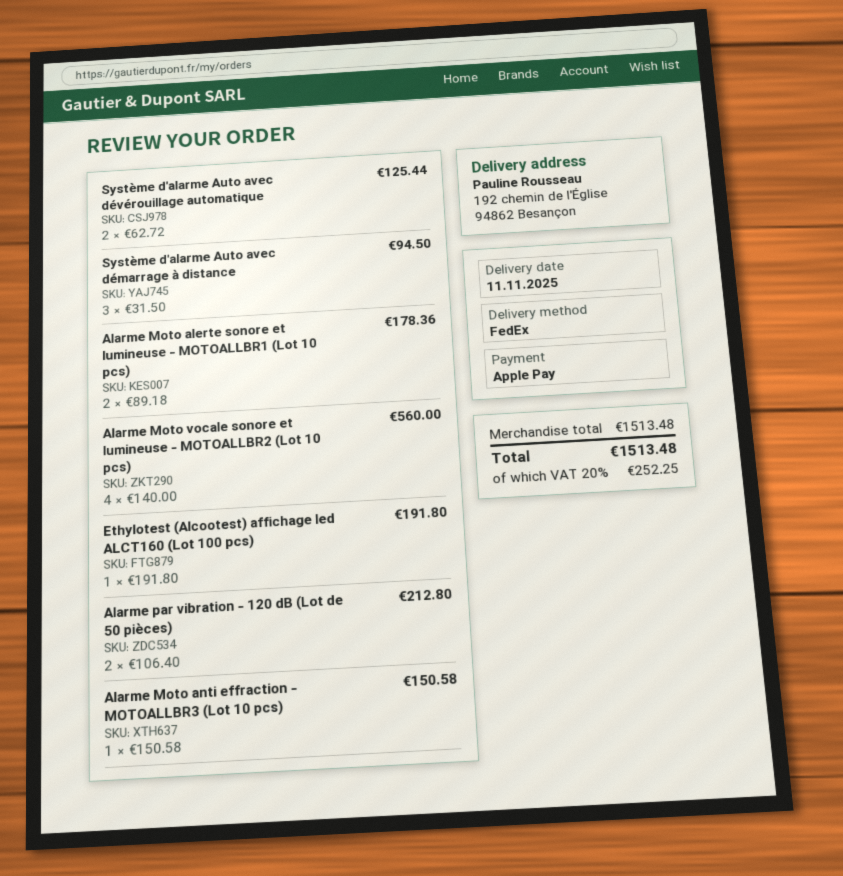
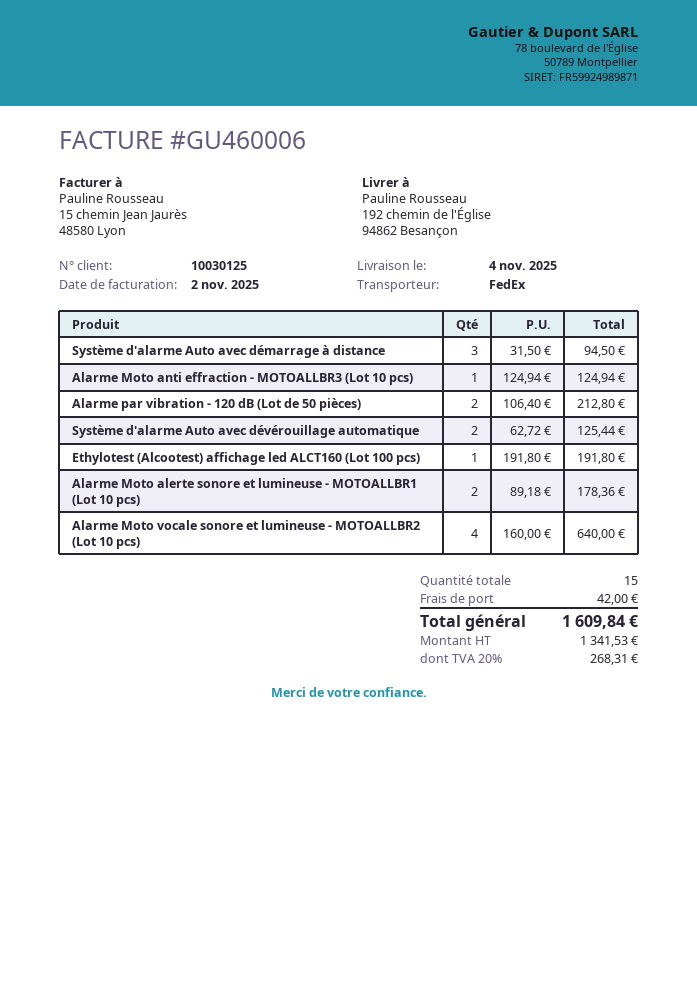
delivery date: 2025-11-11 -> 2025-11-04
Alarme Moto vocale sonore et lumineuse - MOTOALLBR2 (Lot 10 pcs): 4 x 140.00 = 560.00 -> 4 x 160.00 = 640.00
Alarme Moto anti effraction - MOTOALLBR3 (Lot 10 pcs): 1 x 150.58 = 150.58 -> 1 x 124.94 = 124.94
shipping: none -> 42.00
tax: 20% = 252.25 -> 20% = 268.31
total: 1513.48 -> 1609.84

